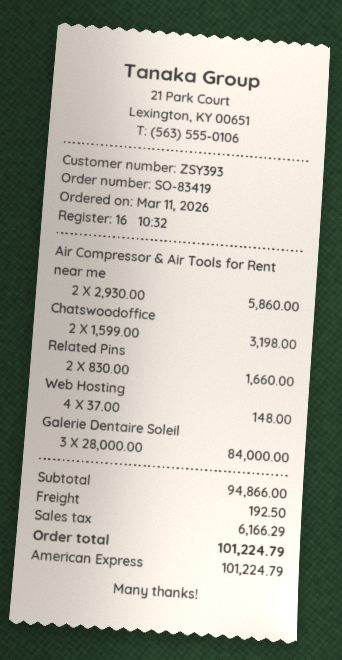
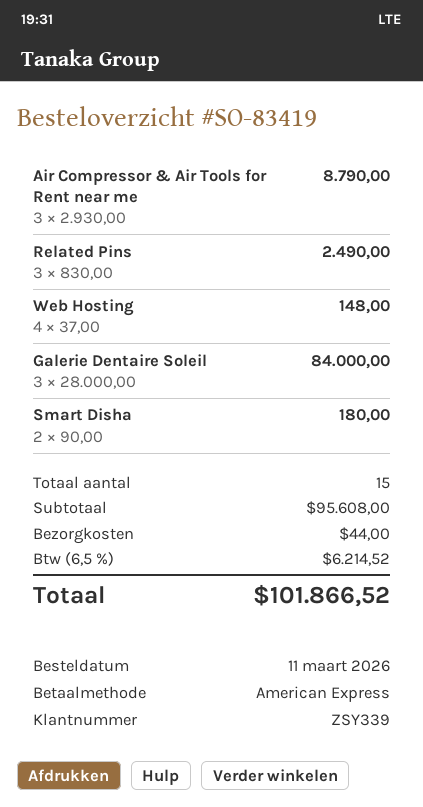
customer number: ZSY393 -> ZSY339
Air Compressor & Air Tools for Rent near me: 2 x 2930.00 = 5860.00 -> 3 x 2930.00 = 8790.00
Chatswoodoffice: 2 x 1599.00 = 3198.00 -> none
Related Pins: 2 x 830.00 = 1660.00 -> 3 x 830.00 = 2490.00
Smart Disha: none -> 2 x 90.00 = 180.00
subtotal: 94866.00 -> 95608.00
shipping: 192.50 -> 44.00
tax: 6166.29 -> 6214.52
total: 101224.79 -> 101866.52

